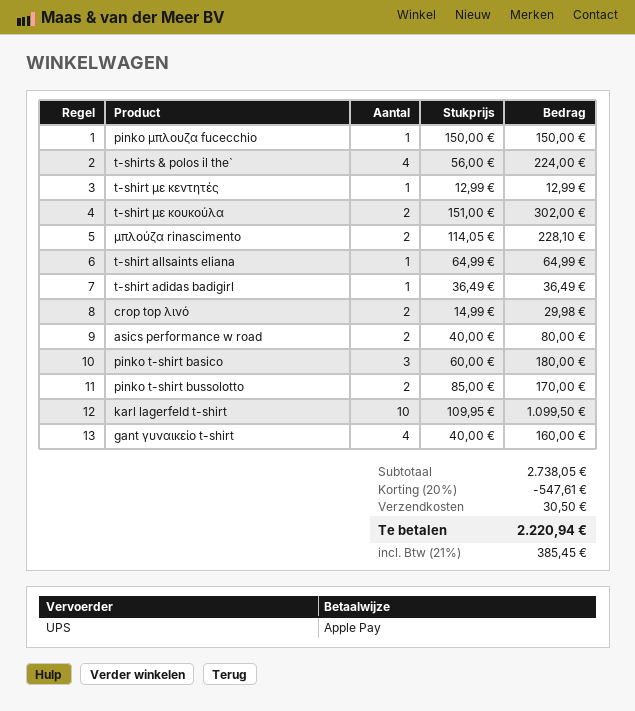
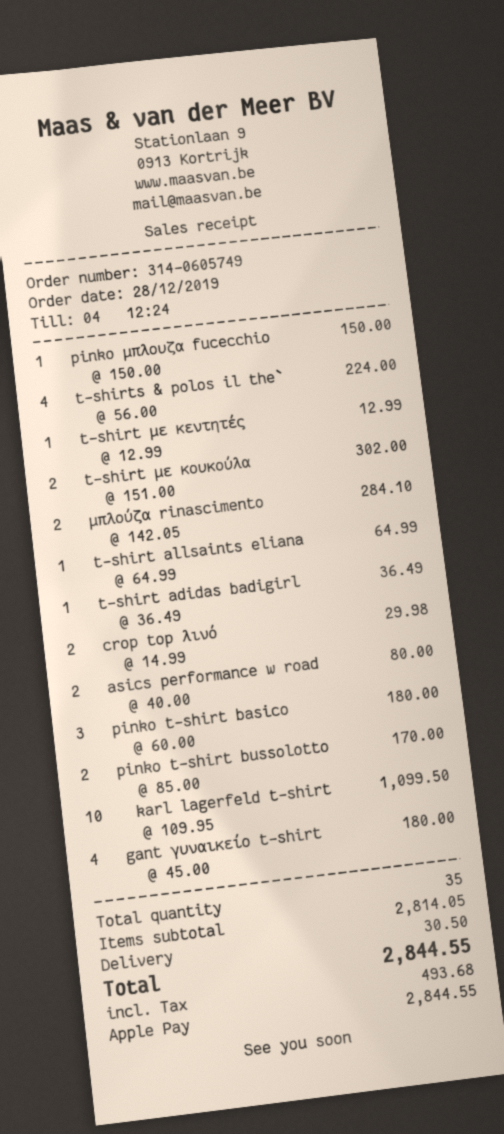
μπλούζα rinascimento: 2 x 114.05 = 228.10 -> 2 x 142.05 = 284.10
gant γυναικείο t-shirt: 4 x 40.00 = 160.00 -> 4 x 45.00 = 180.00
subtotal: 2738.05 -> 2814.05
discount: 20% = 547.61 -> none
tax: 385.45 -> 493.68
total: 2220.94 -> 2844.55

